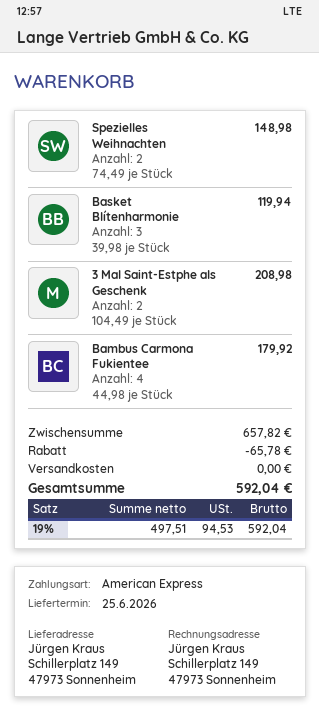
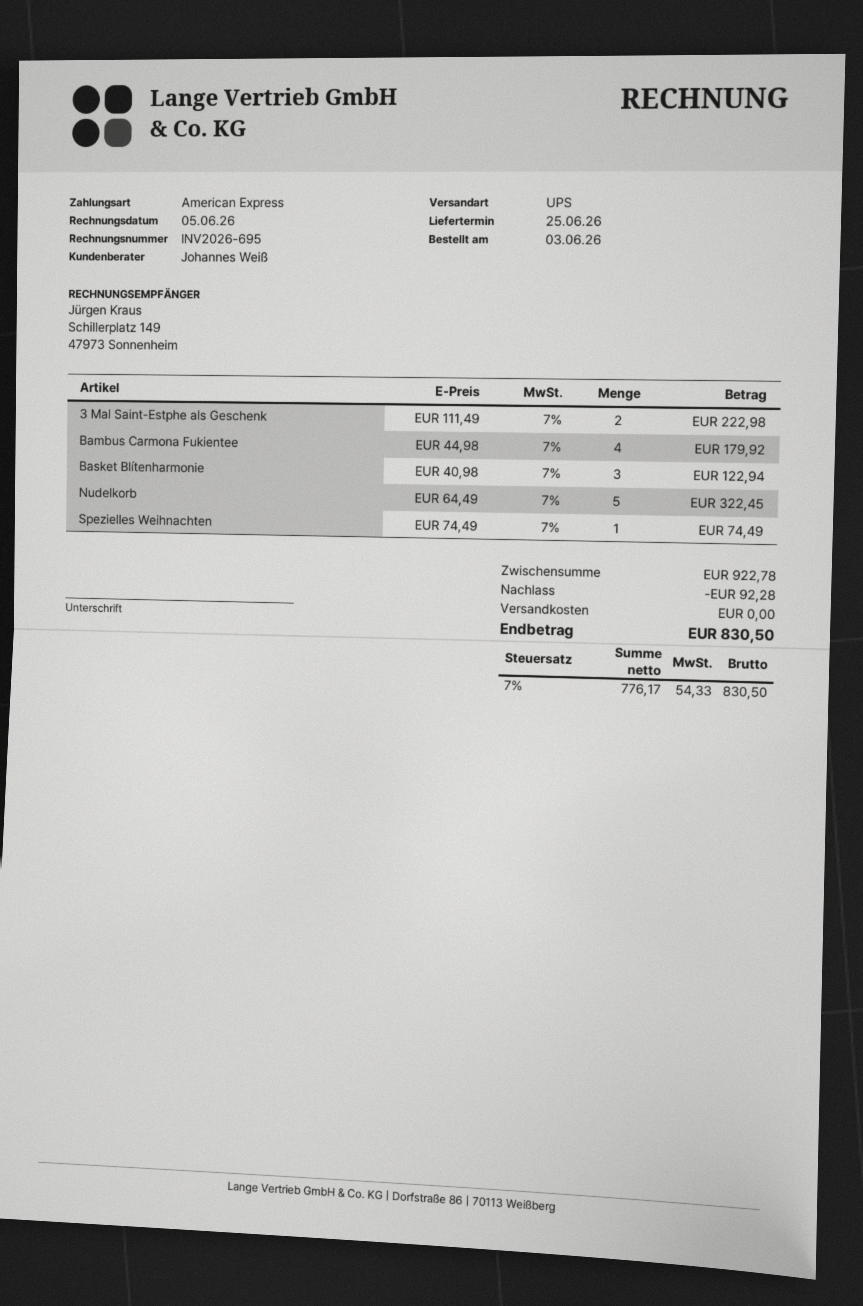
Spezielles Weihnachten: 2 x 74.49 = 148.98 -> 1 x 74.49 = 74.49
Basket Blítenharmonie: 3 x 39.98 = 119.94 -> 3 x 40.98 = 122.94
3 Mal Saint-Estphe als Geschenk: 2 x 104.49 = 208.98 -> 2 x 111.49 = 222.98
Nudelkorb: none -> 5 x 64.49 = 322.45
subtotal: 657.82 -> 922.78
discount: 65.78 -> 92.28
net: 497.51 -> 776.17
tax: 19% = 94.53 -> 7% = 54.33
total: 592.04 -> 830.50

